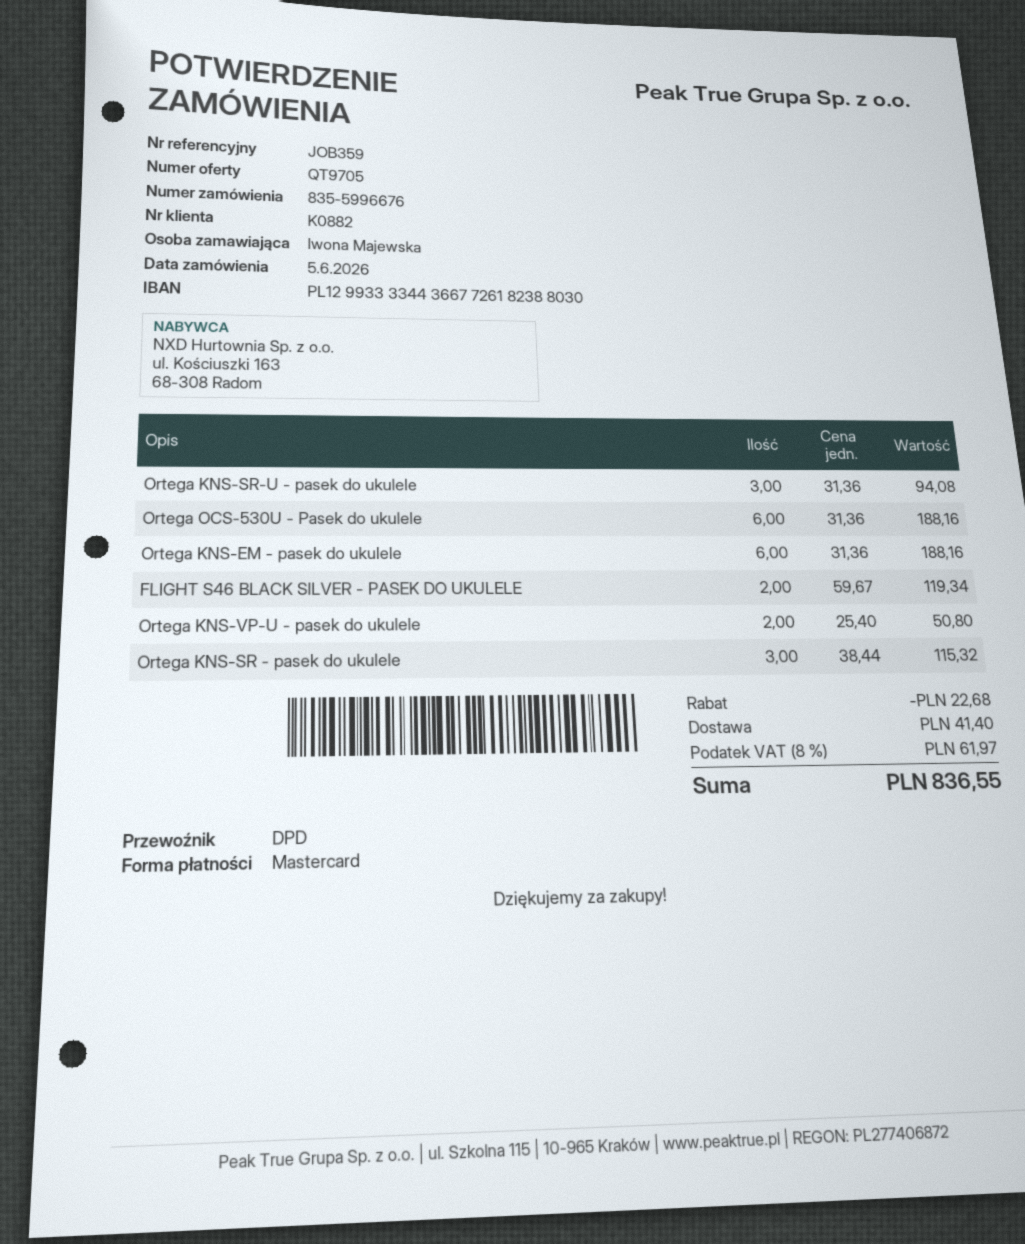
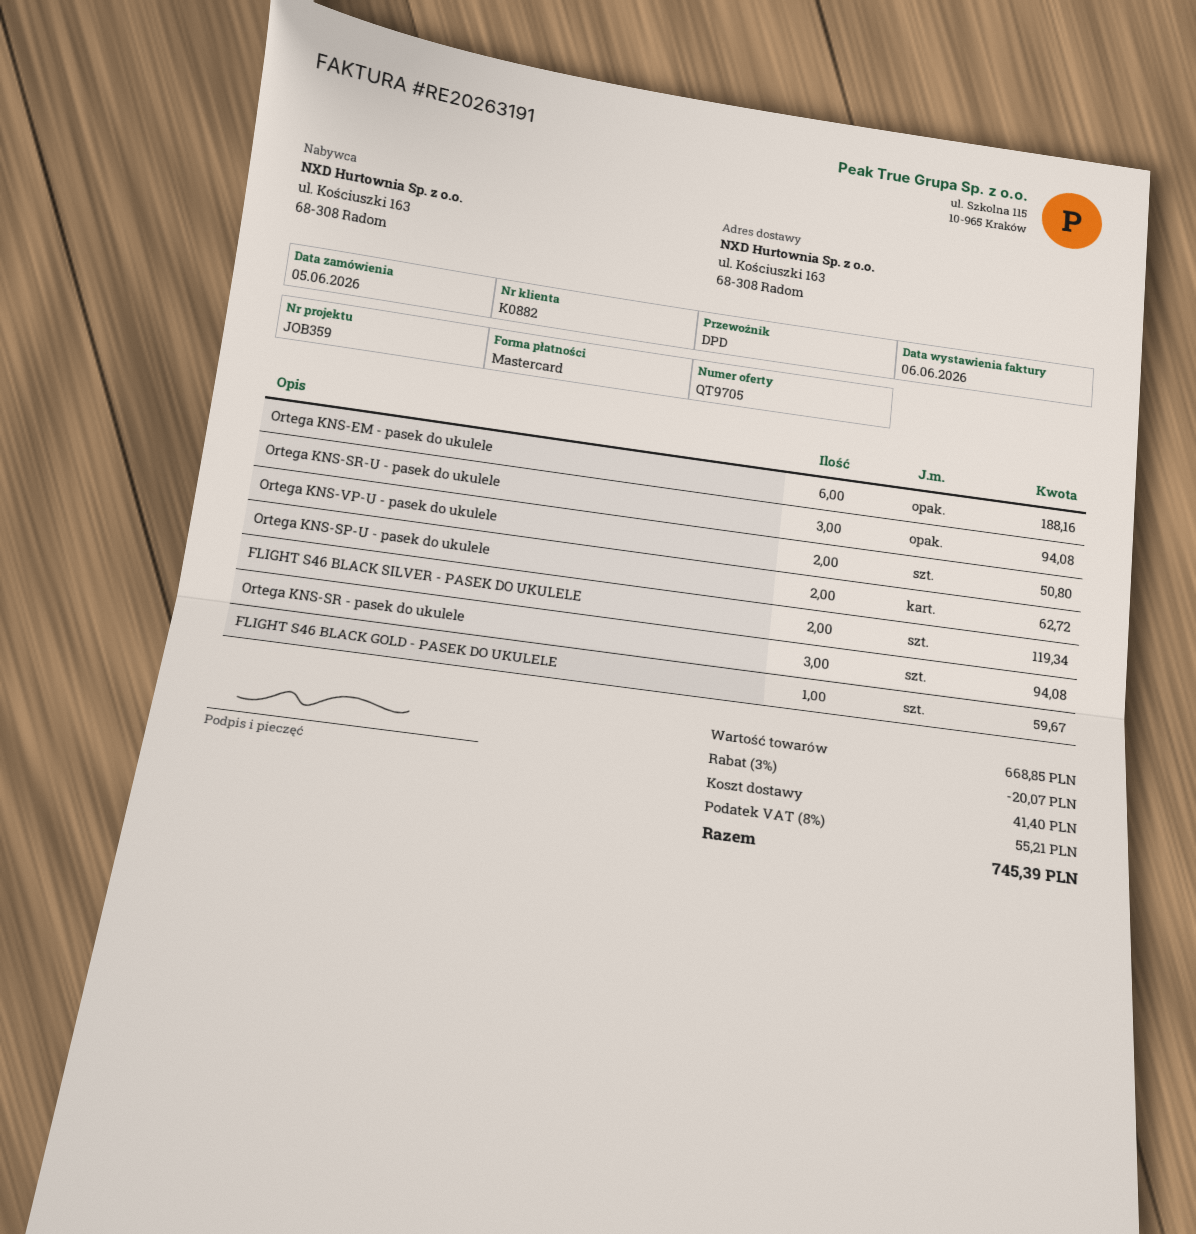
Ortega OCS-530U - Pasek do ukulele: 6 for 188.16 -> none
Ortega KNS-SR - pasek do ukulele: 3 for 115.32 -> 3 for 94.08
Ortega KNS-SP-U - pasek do ukulele: none -> 2 for 62.72
FLIGHT S46 BLACK GOLD - PASEK DO UKULELE: none -> 1 for 59.67
discount: 22.68 -> 20.07
tax: 8% = 61.97 -> 8% = 55.21
total: 836.55 -> 745.39

